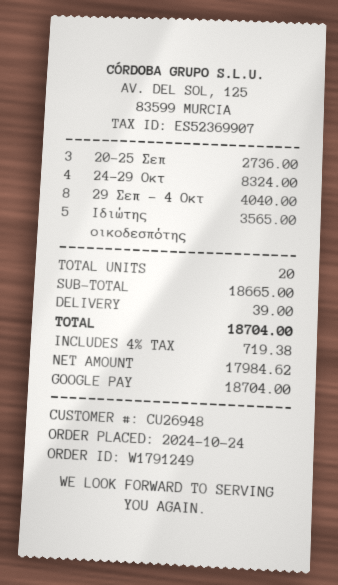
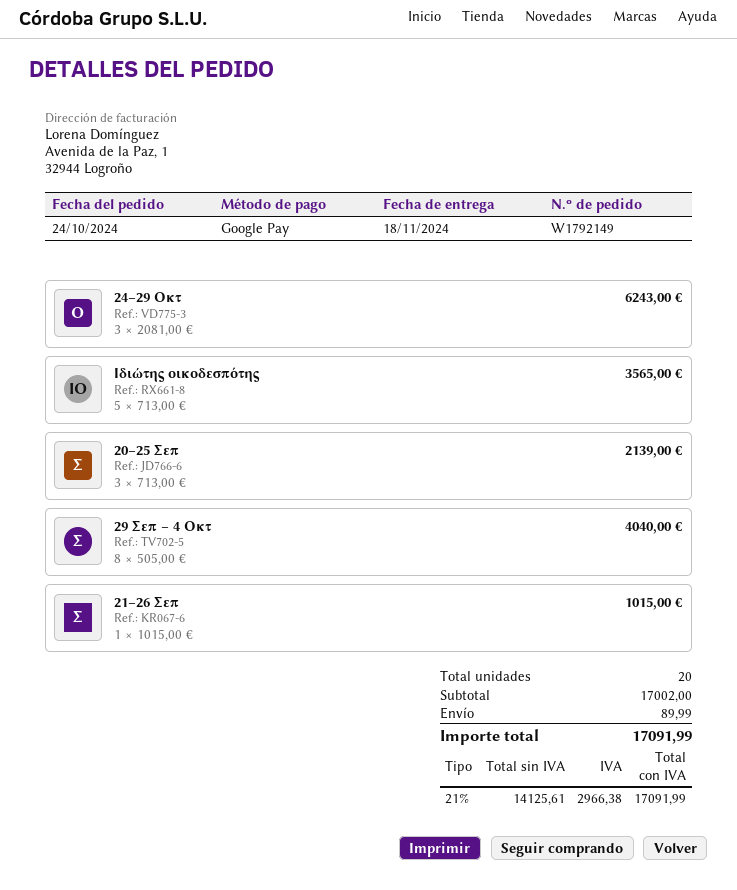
order number: W1791249 -> W1792149
20–25 Σεπ: 3 for 2736.00 -> 3 for 2139.00
24–29 Οκτ: 4 for 8324.00 -> 3 for 6243.00
21–26 Σεπ: none -> 1 for 1015.00
subtotal: 18665.00 -> 17002.00
shipping: 39.00 -> 89.99
net: 17984.62 -> 14125.61
tax: 4% = 719.38 -> 21% = 2966.38
total: 18704.00 -> 17091.99

